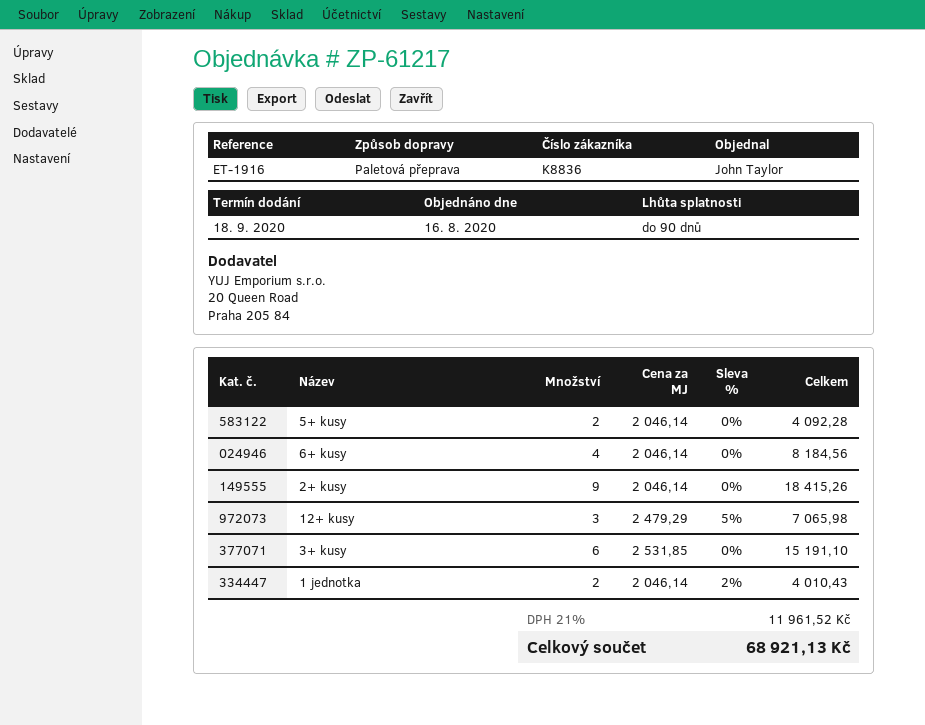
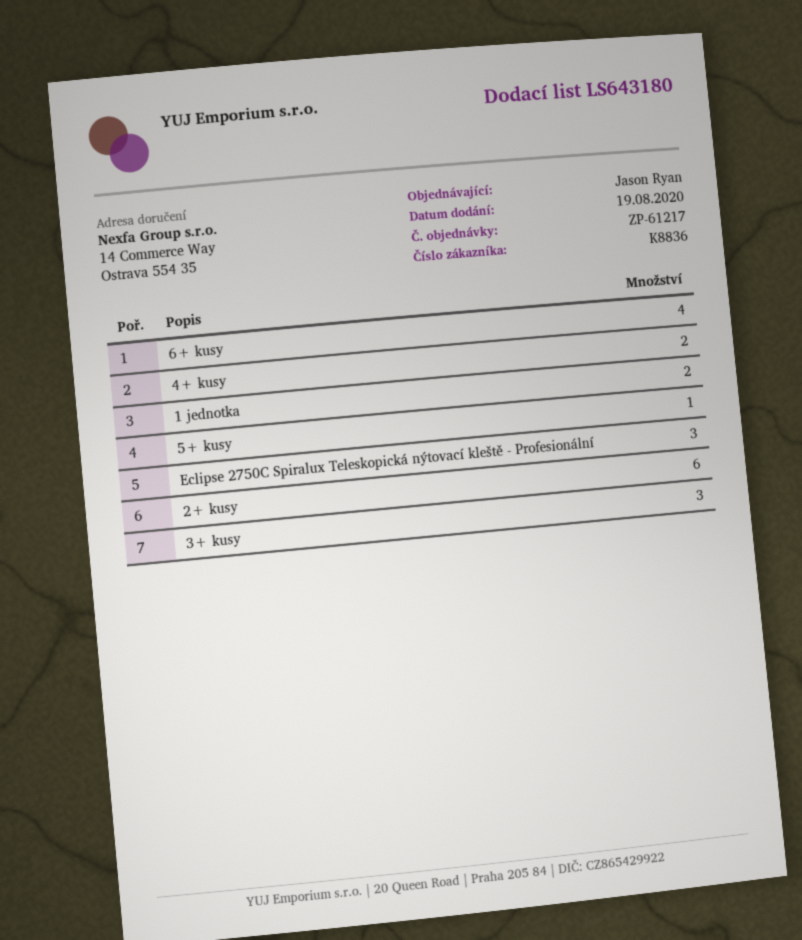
delivery date: 2020-09-18 -> 2020-08-19
ordered by: John Taylor -> Jason Ryan
5+ kusy: 2 -> 1
2+ kusy: 9 -> 6
12+ kusy: 3 -> none
3+ kusy: 6 -> 3
4+ kusy: none -> 2
Eclipse 2750C Spiralux Teleskopická nýtovací kleště - Profesionální: none -> 3

